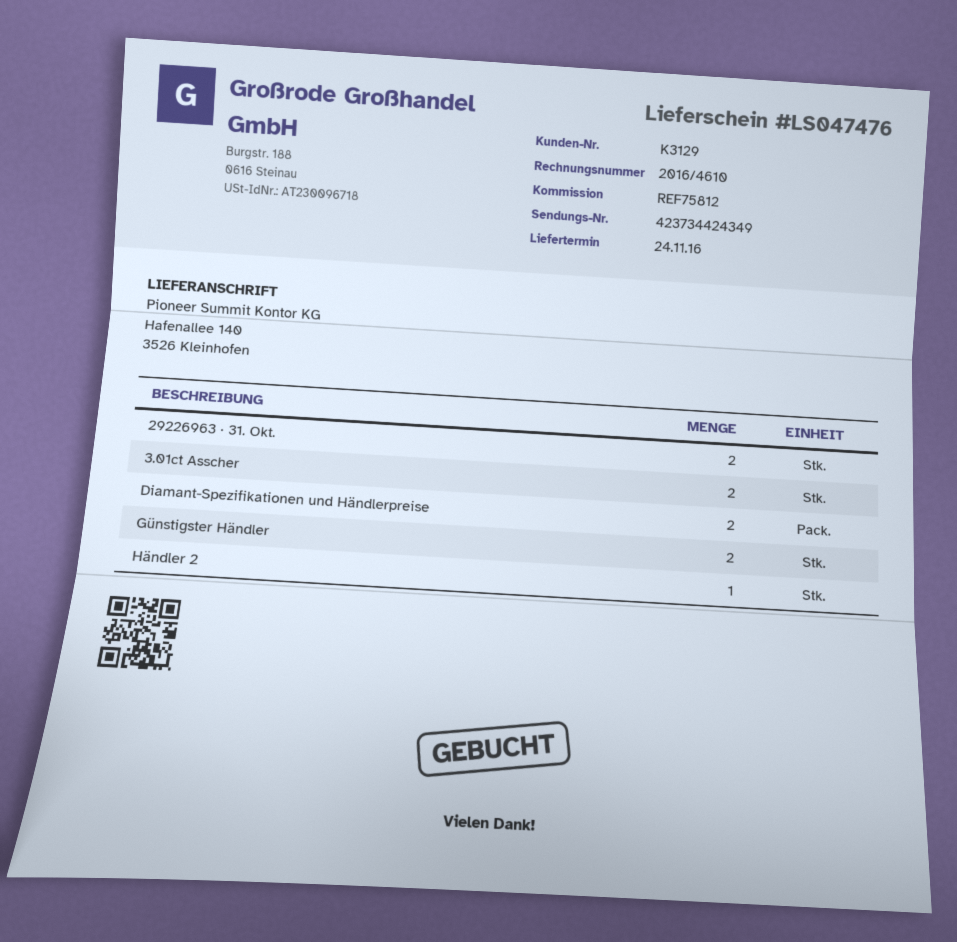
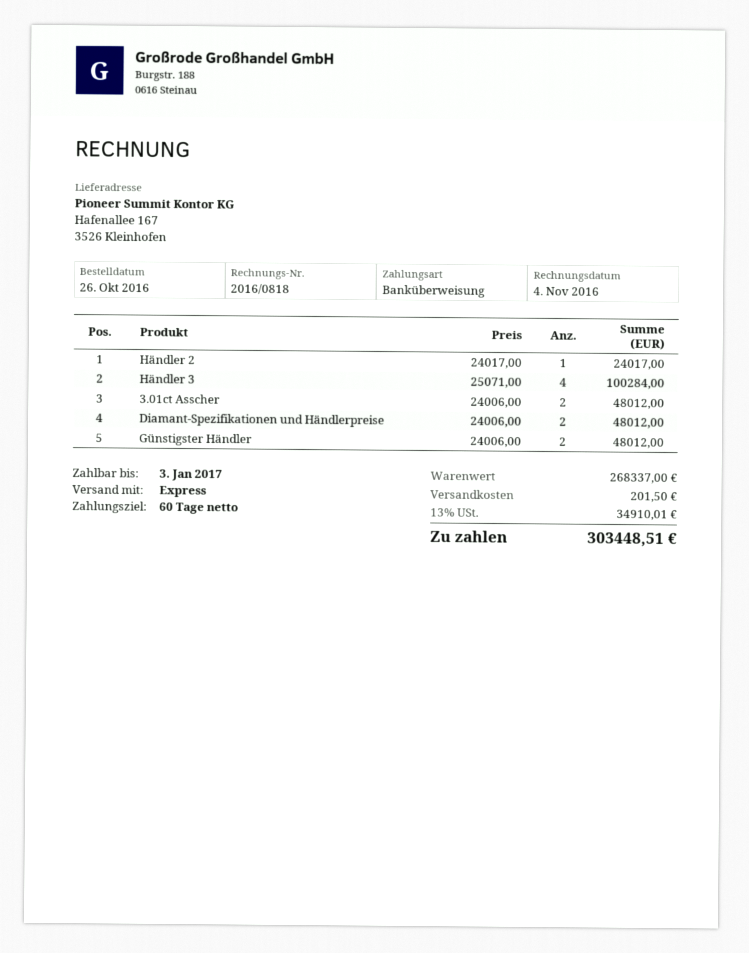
invoice number: 2016/4610 -> 2016/0818
ship to: Hafenallee 140, 3526 Kleinhofen -> Hafenallee 167, 3526 Kleinhofen
29226963 · 31. Okt.: 2 -> none
Händler 3: none -> 4

